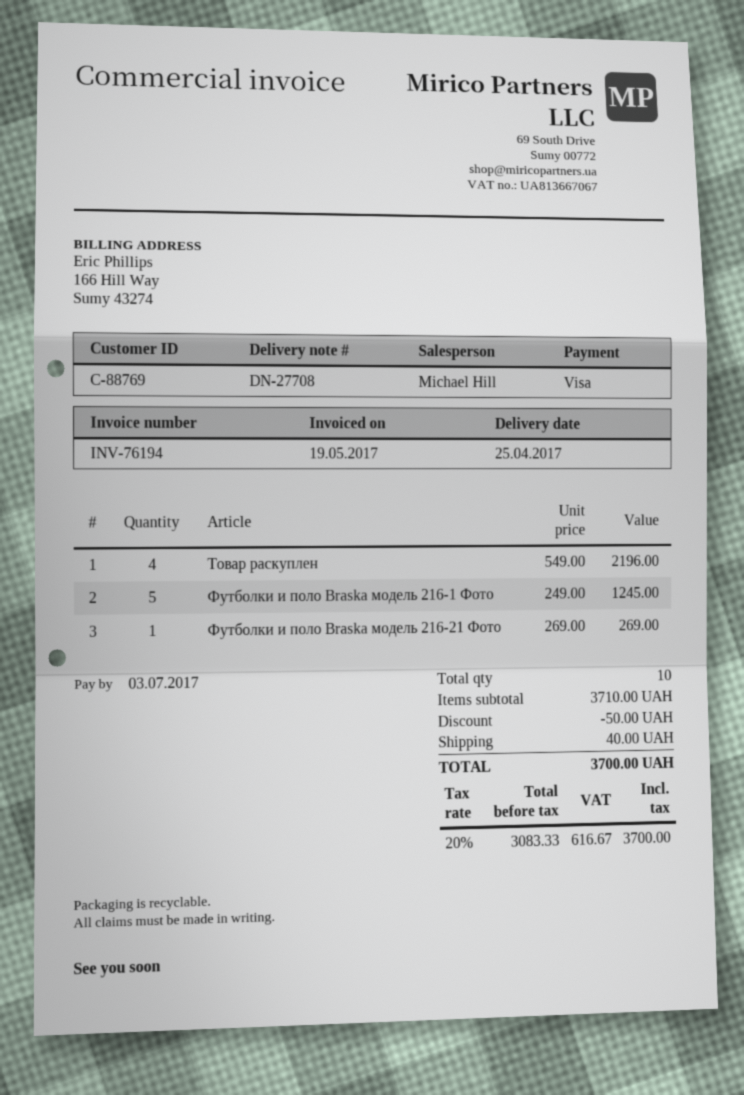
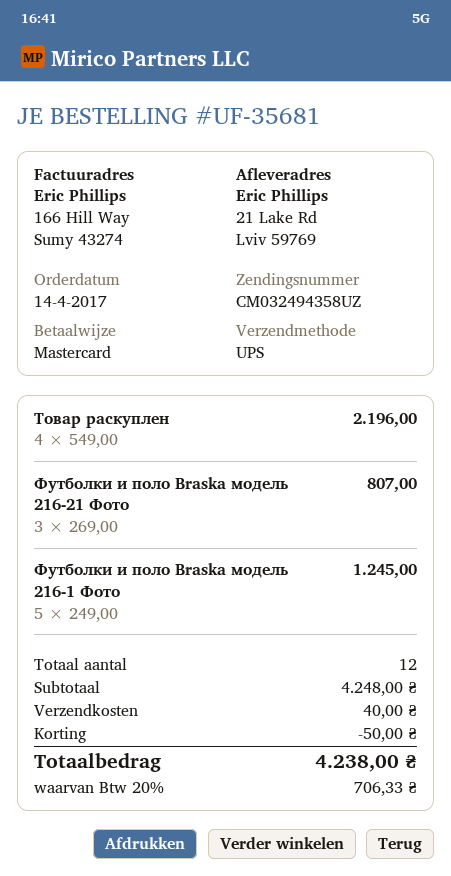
payment method: Visa -> Mastercard
Футболки и поло Braska модель 216-21 Фото: 1 x 269.00 = 269.00 -> 3 x 269.00 = 807.00
total quantity: 10 -> 12
subtotal: 3710.00 -> 4248.00
tax: 20% = 616.67 -> 20% = 706.33
total: 3700.00 -> 4238.00

